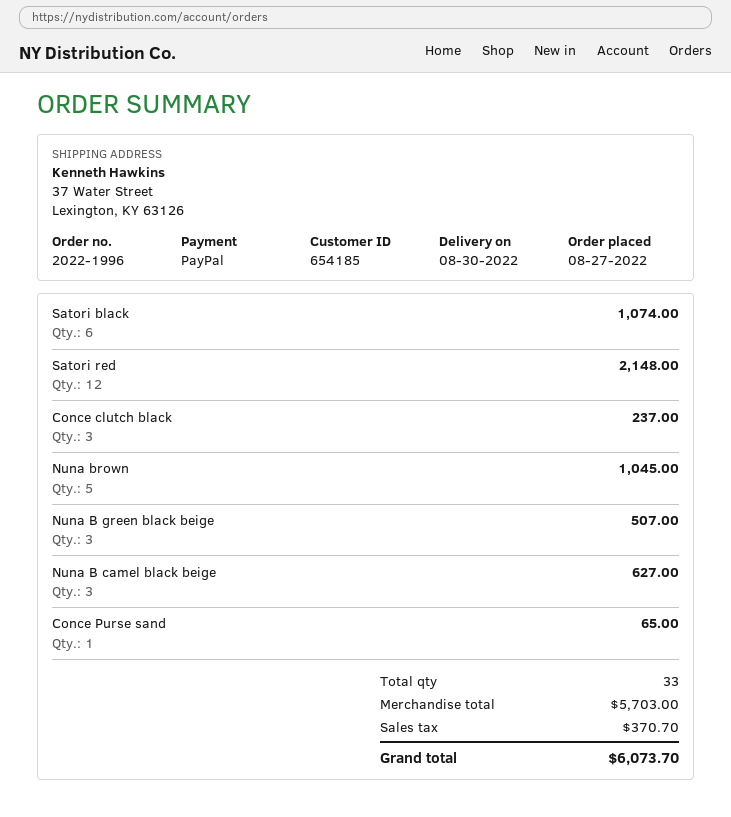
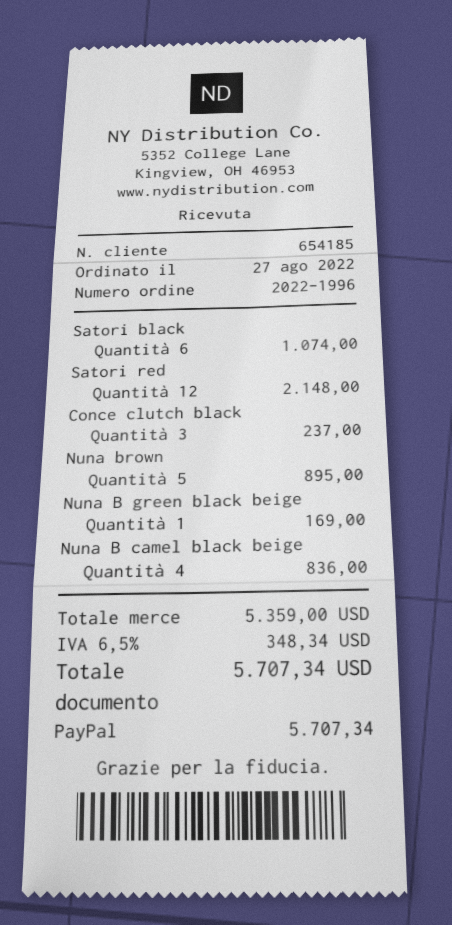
Nuna brown: 5 for 1045.00 -> 5 for 895.00
Nuna B green black beige: 3 for 507.00 -> 1 for 169.00
Nuna B camel black beige: 3 for 627.00 -> 4 for 836.00
Conce Purse sand: 1 for 65.00 -> none
subtotal: 5703.00 -> 5359.00
tax: 370.70 -> 348.34
total: 6073.70 -> 5707.34

